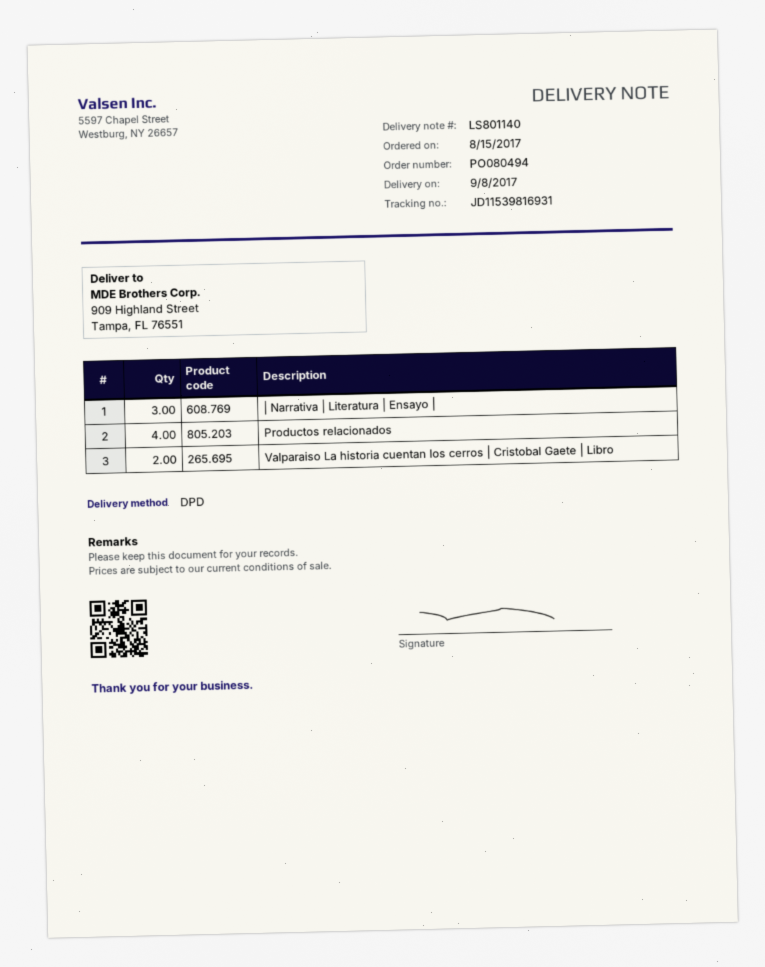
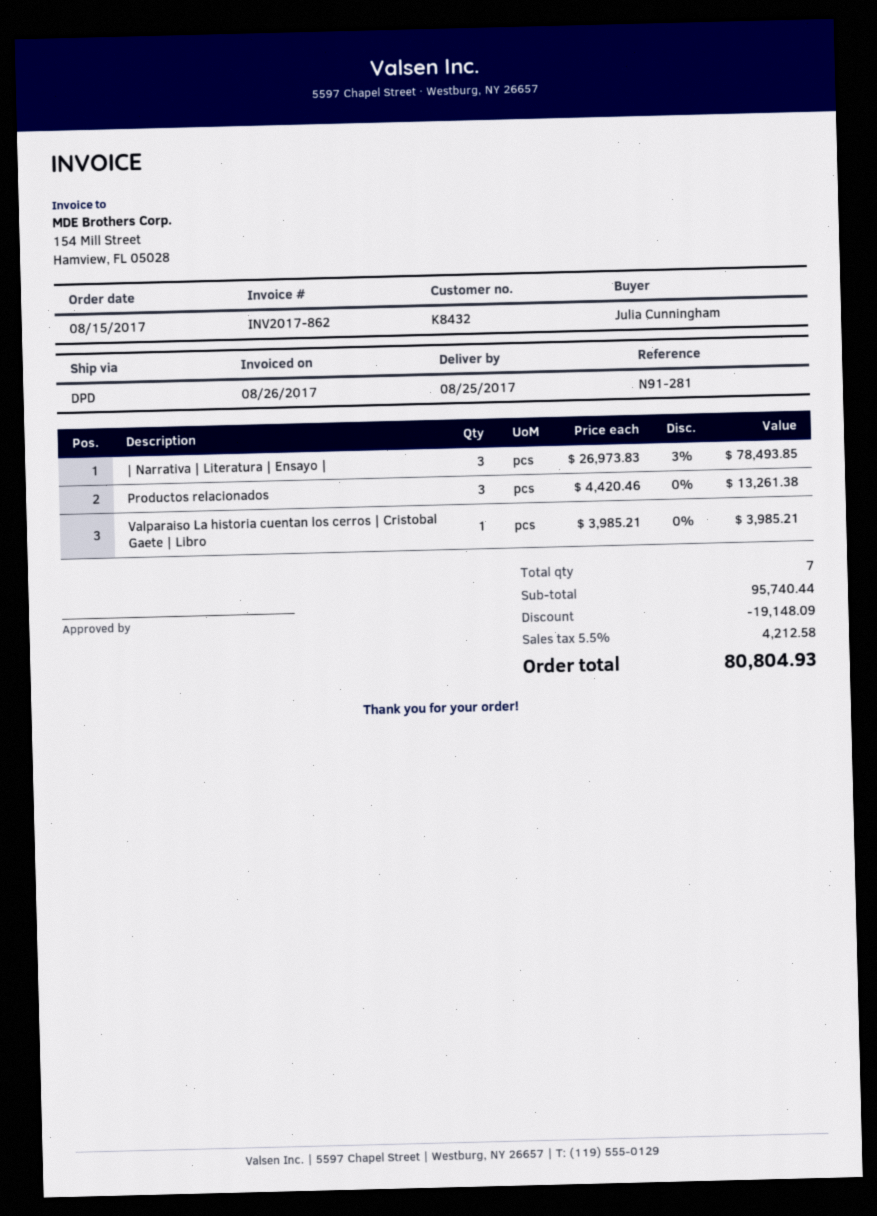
delivery date: 2017-09-08 -> 2017-08-25
Productos relacionados: 4 -> 3
Valparaiso La historia cuentan los cerros | Cristobal Gaete | Libro: 2 -> 1

